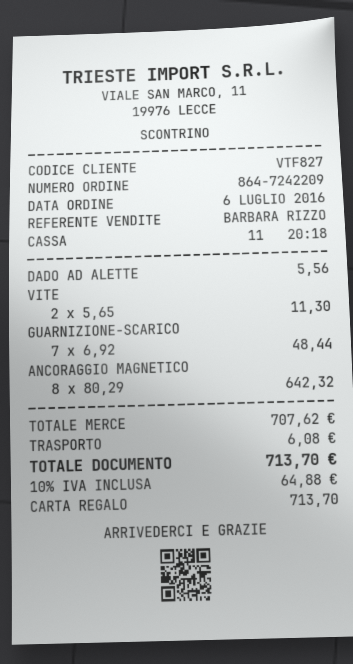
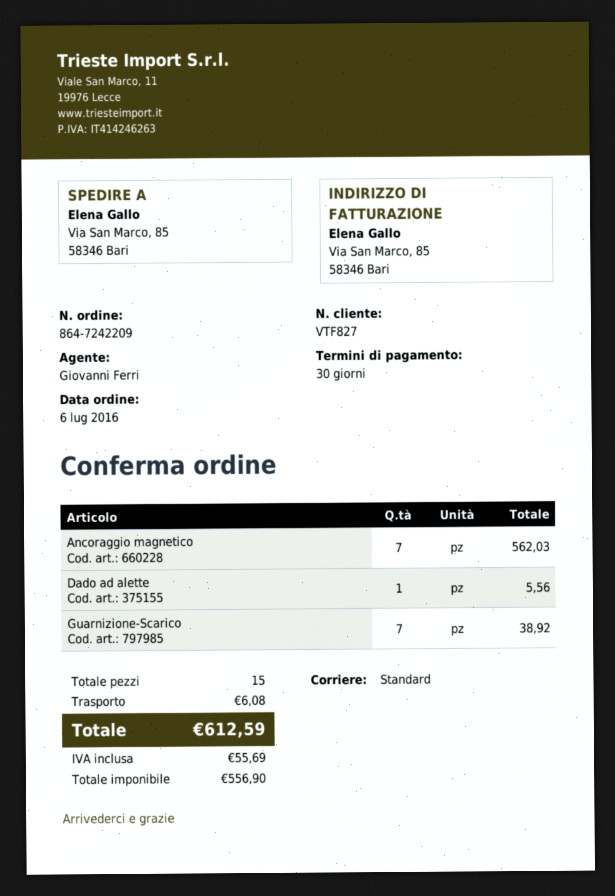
sales rep: BARBARA RIZZO -> Giovanni Ferri
VITE: 2 for 11.30 -> none
GUARNIZIONE-SCARICO: 7 for 48.44 -> 7 for 38.92
ANCORAGGIO MAGNETICO: 8 for 642.32 -> 7 for 562.03
tax: 64.88 -> 55.69
total: 713.70 -> 612.59

